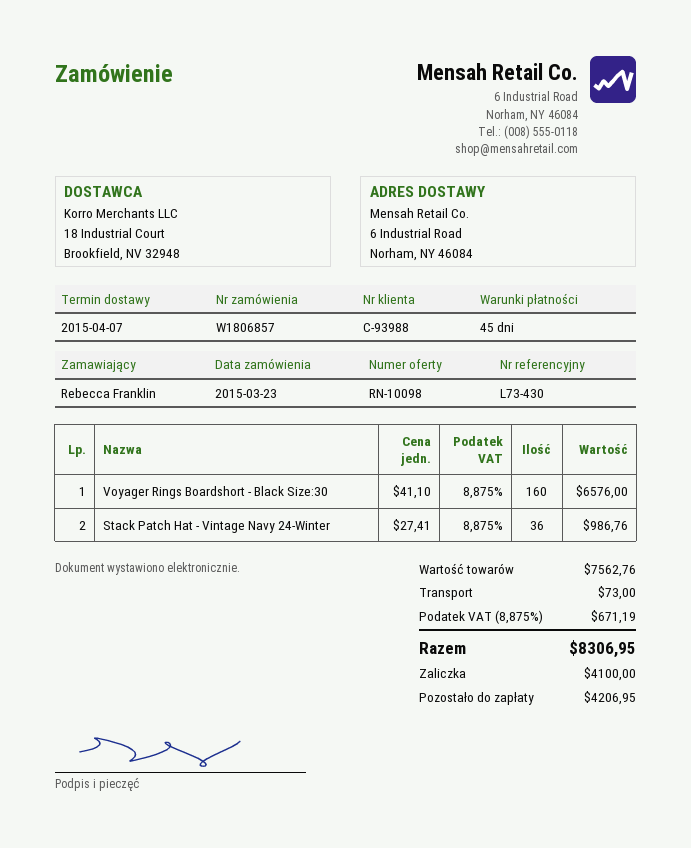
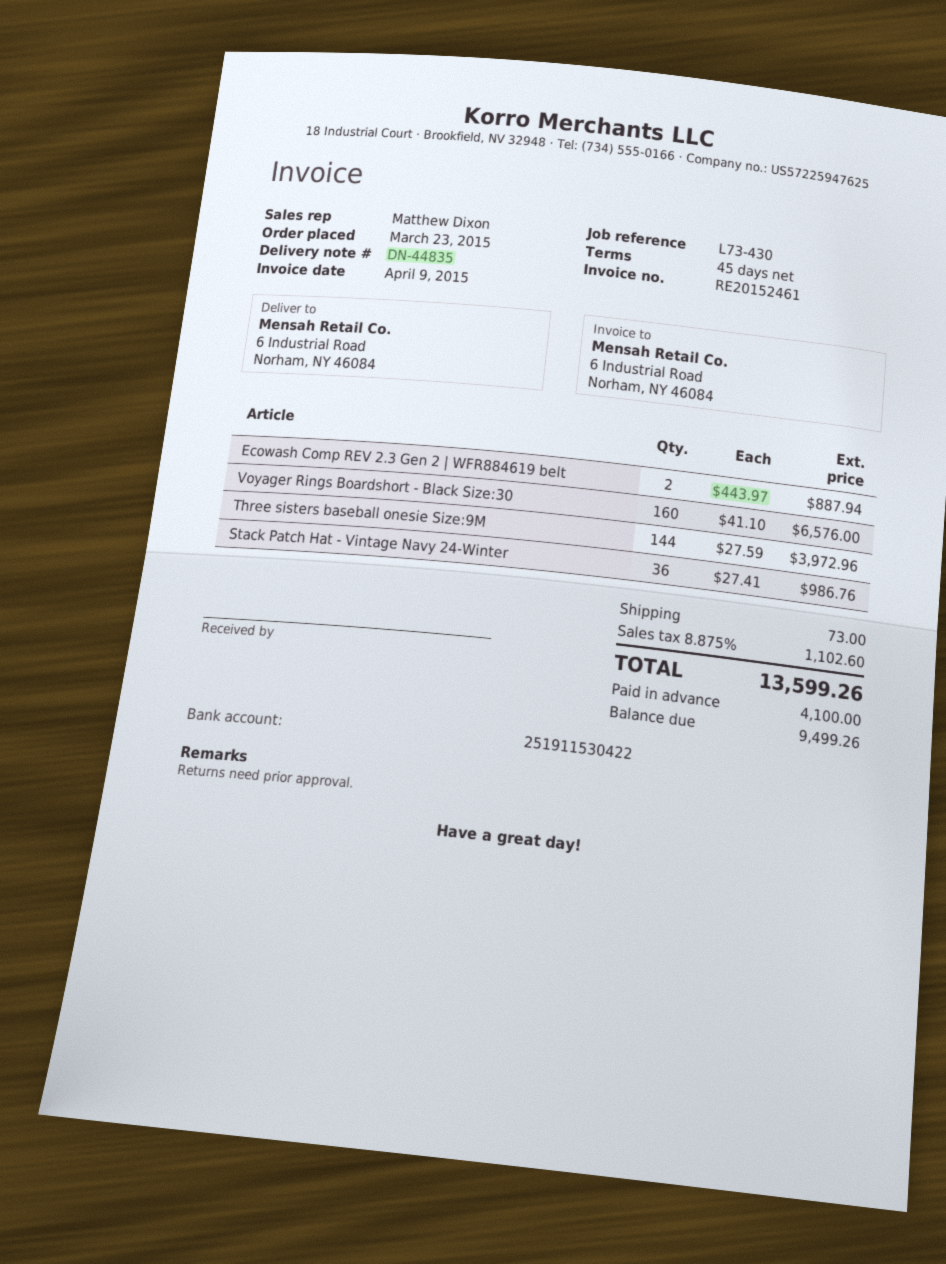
Ecowash Comp REV 2.3 Gen 2 | WFR884619 belt: none -> 2 x 443.97 = 887.94
Three sisters baseball onesie Size:9M: none -> 144 x 27.59 = 3972.96
tax: 8.875% = 671.19 -> 8.875% = 1102.60
total: 8306.95 -> 13599.26
balance: 4206.95 -> 9499.26

